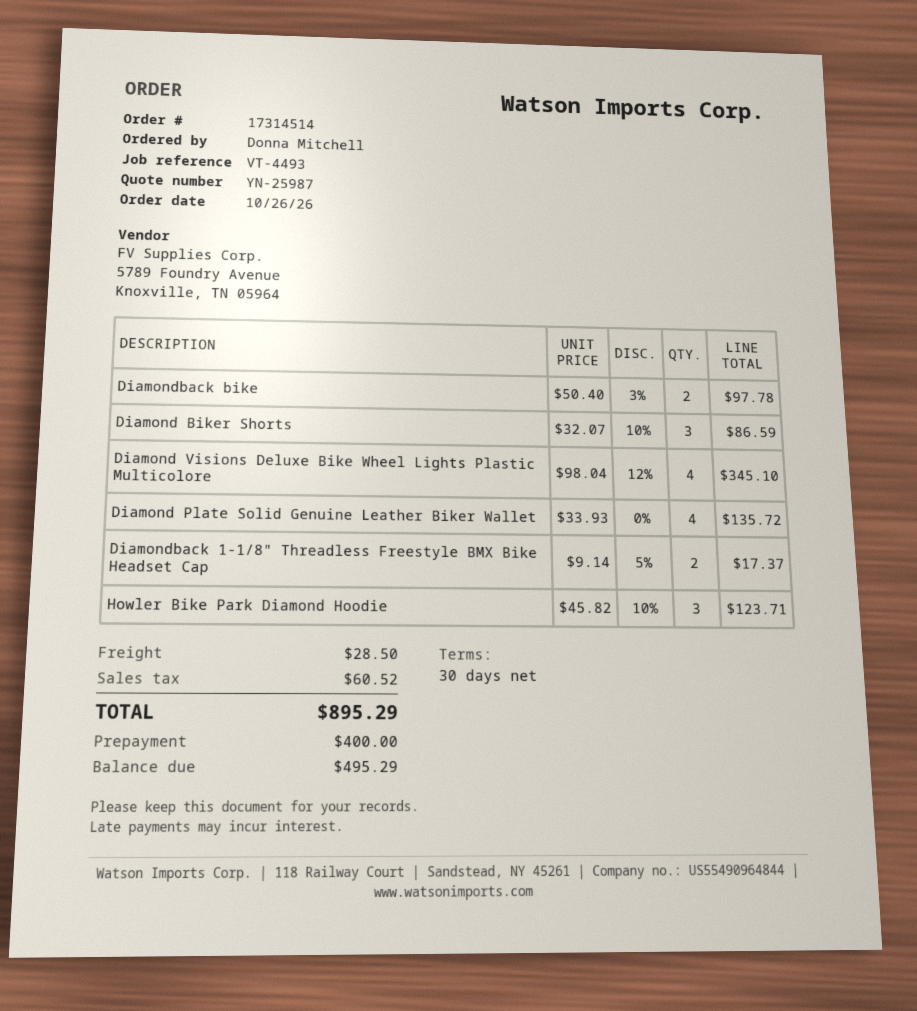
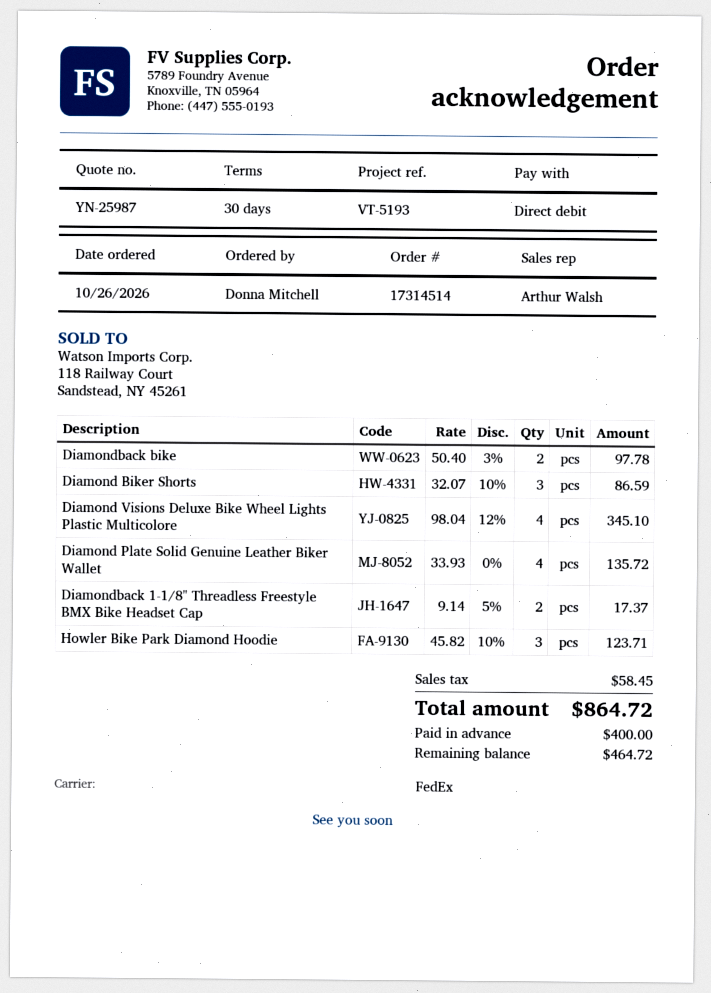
reference: VT-4493 -> VT-5193
shipping: 28.50 -> none
tax: 60.52 -> 58.45
total: 895.29 -> 864.72
balance: 495.29 -> 464.72

